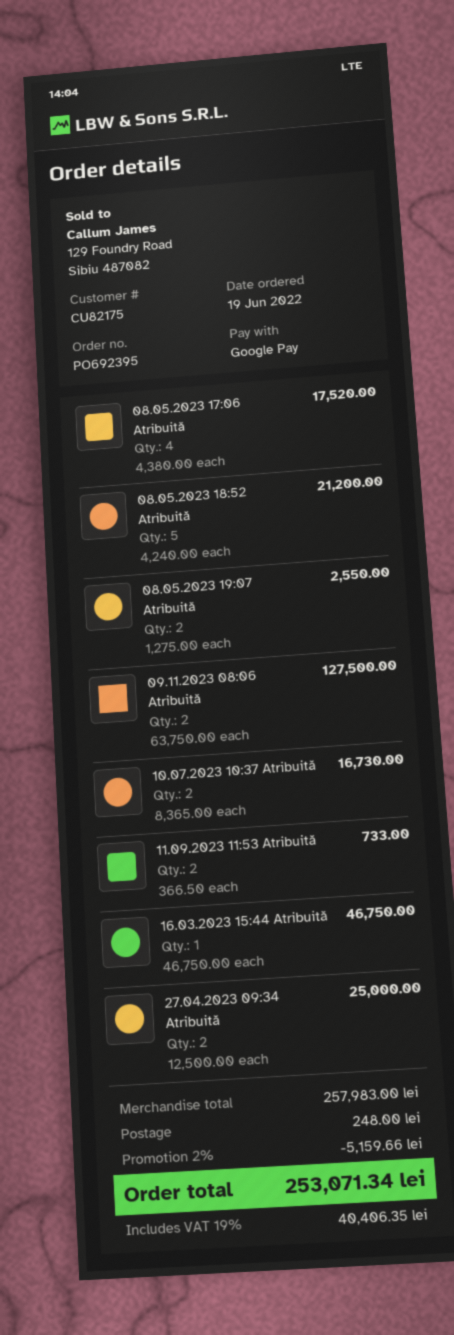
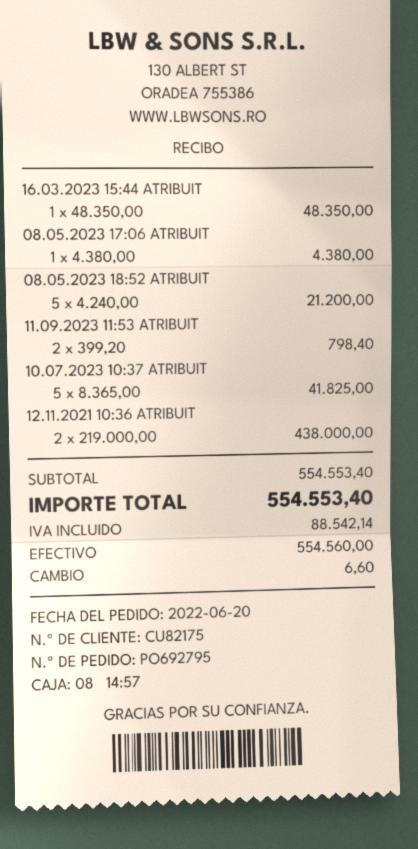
order number: PO692395 -> PO692795
order date: 2022-06-19 -> 2022-06-20
payment method: Google Pay -> cash
08.05.2023 17:06 Atribuită: 4 x 4380.00 = 17520.00 -> 1 x 4380.00 = 4380.00
08.05.2023 19:07 Atribuită: 2 x 1275.00 = 2550.00 -> none
09.11.2023 08:06 Atribuită: 2 x 63750.00 = 127500.00 -> none
10.07.2023 10:37 Atribuită: 2 x 8365.00 = 16730.00 -> 5 x 8365.00 = 41825.00
11.09.2023 11:53 Atribuită: 2 x 366.50 = 733.00 -> 2 x 399.20 = 798.40
16.03.2023 15:44 Atribuită: 1 x 46750.00 = 46750.00 -> 1 x 48350.00 = 48350.00
27.04.2023 09:34 Atribuită: 2 x 12500.00 = 25000.00 -> none
12.11.2021 10:36 ATRIBUIT: none -> 2 x 219000.00 = 438000.00
subtotal: 257983.00 -> 554553.40
discount: 2% = 5159.66 -> none
shipping: 248.00 -> none
tax: 40406.35 -> 88542.14
total: 253071.34 -> 554553.40

